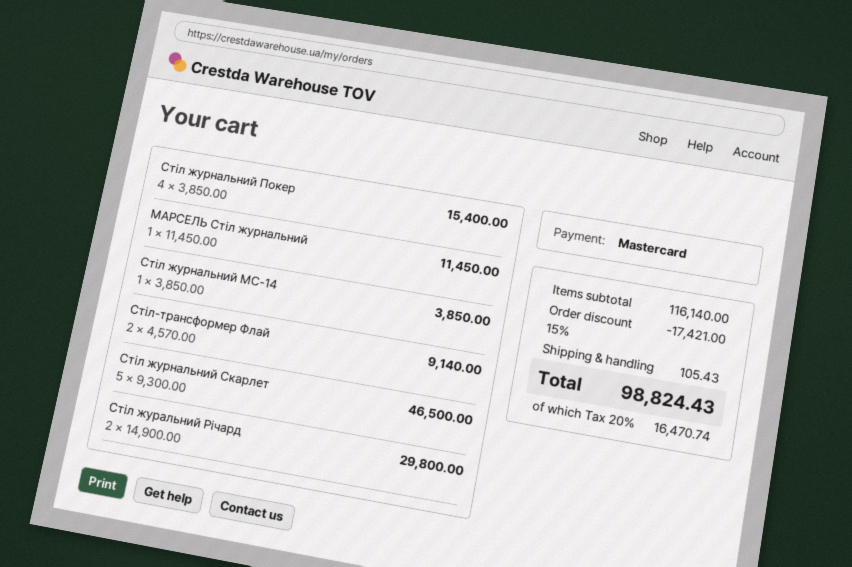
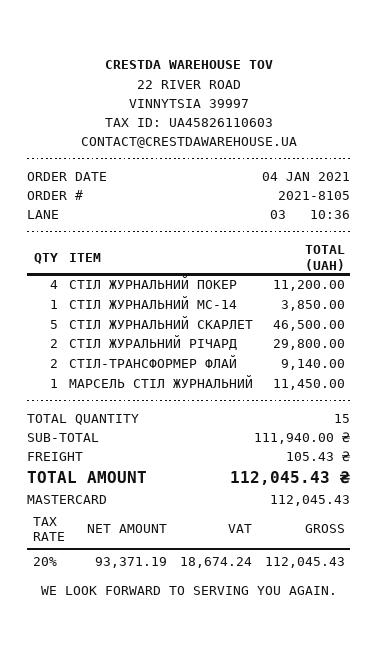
Стіл журнальний Покер: 4 for 15400.00 -> 4 for 11200.00
subtotal: 116140.00 -> 111940.00
discount: 15% = 17421.00 -> none
tax: 20% = 16470.74 -> 20% = 18674.24
total: 98824.43 -> 112045.43

